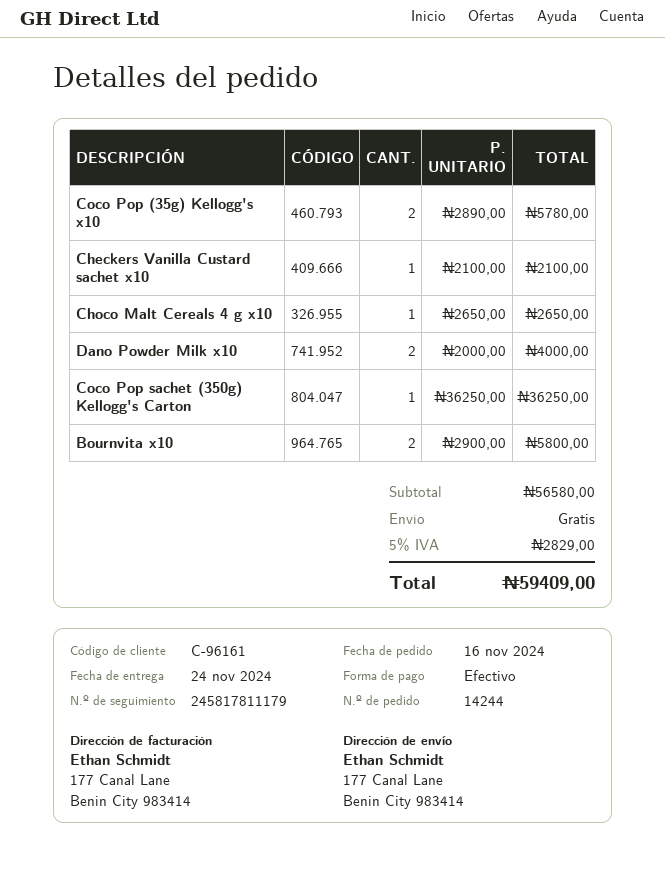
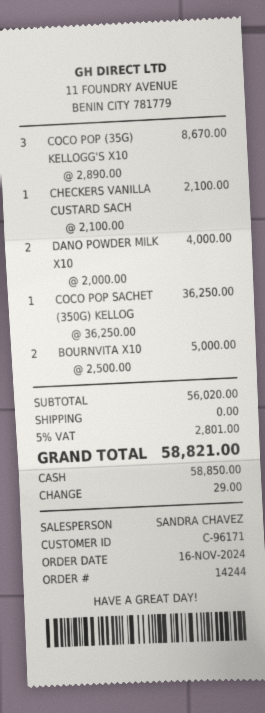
customer number: C-96161 -> C-96171
Coco Pop (35g) Kellogg's x10: 2 x 2890.00 = 5780.00 -> 3 x 2890.00 = 8670.00
Choco Malt Cereals 4 g x10: 1 x 2650.00 = 2650.00 -> none
Bournvita x10: 2 x 2900.00 = 5800.00 -> 2 x 2500.00 = 5000.00
subtotal: 56580.00 -> 56020.00
tax: 5% = 2829.00 -> 5% = 2801.00
total: 59409.00 -> 58821.00

